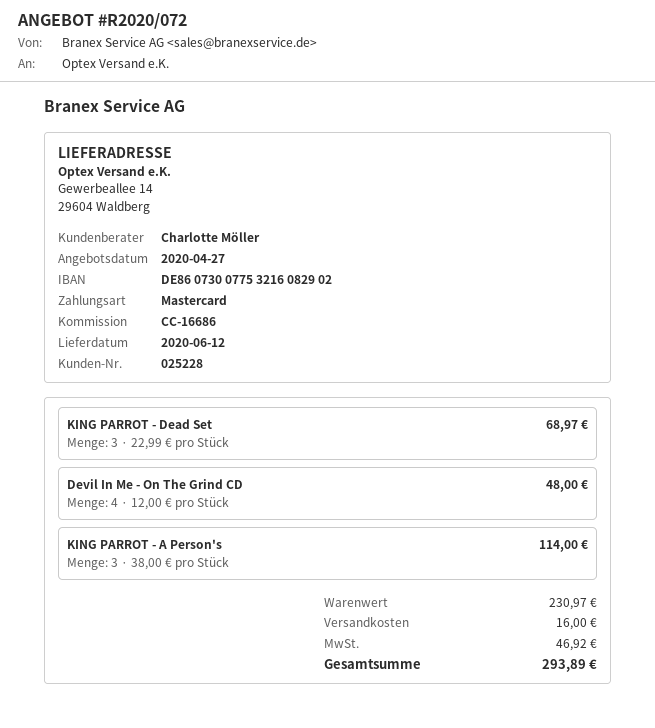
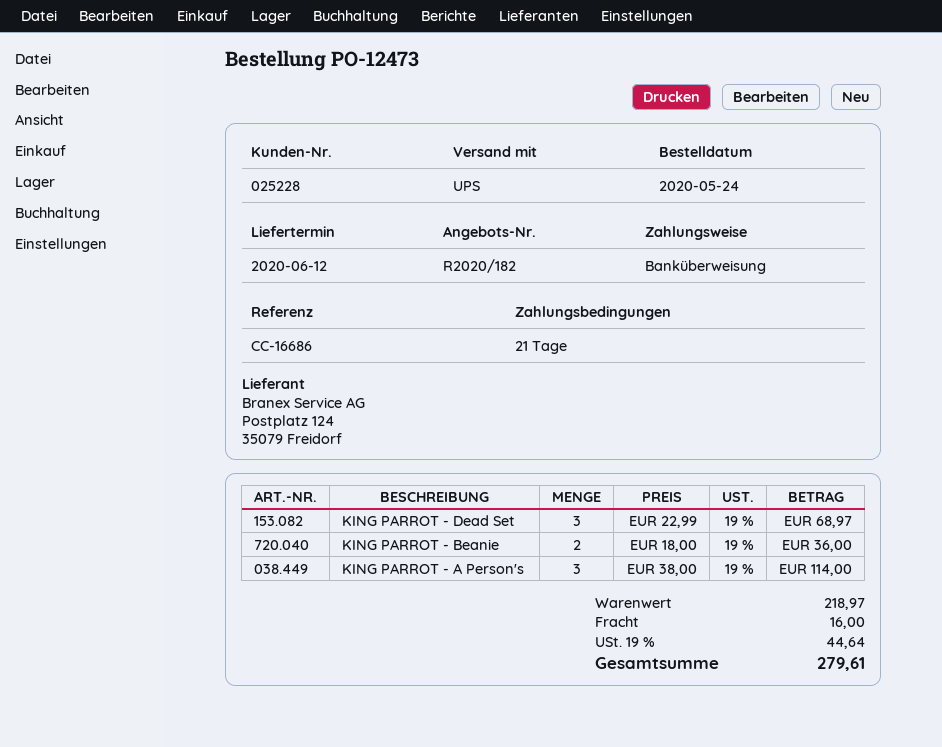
quote number: R2020/072 -> R2020/182
payment method: Mastercard -> bank transfer
Devil In Me - On The Grind CD: 4 x 12.00 = 48.00 -> none
KING PARROT - Beanie: none -> 2 x 18.00 = 36.00
subtotal: 230.97 -> 218.97
tax: 46.92 -> 44.64
total: 293.89 -> 279.61

